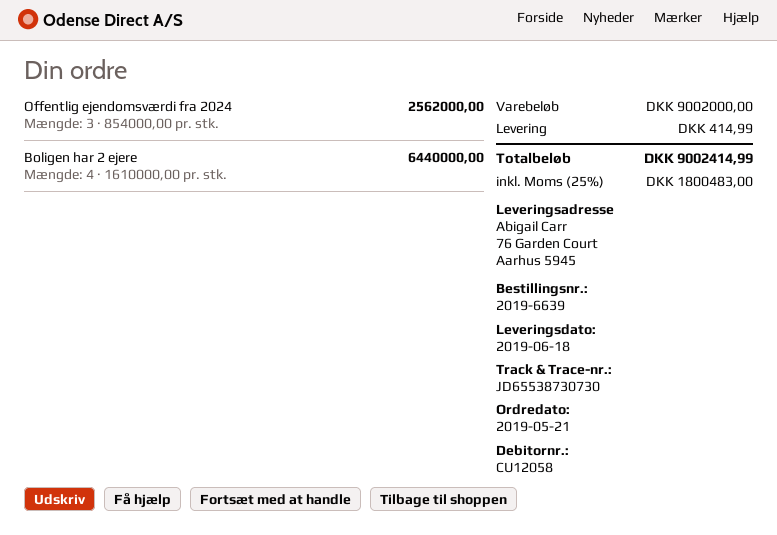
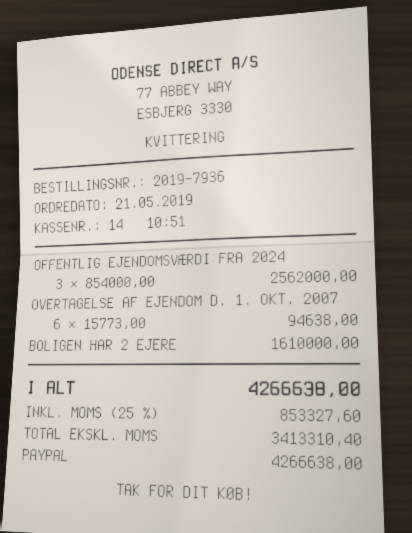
order number: 2019-6639 -> 2019-7936
Boligen har 2 ejere: 4 x 1610000.00 = 6440000.00 -> 1 x 1610000.00 = 1610000.00
OVERTAGELSE AF EJENDOM D. 1. OKT. 2007: none -> 6 x 15773.00 = 94638.00
shipping: 414.99 -> none
tax: 25% = 1800483.00 -> 25% = 853327.60
total: 9002414.99 -> 4266638.00

